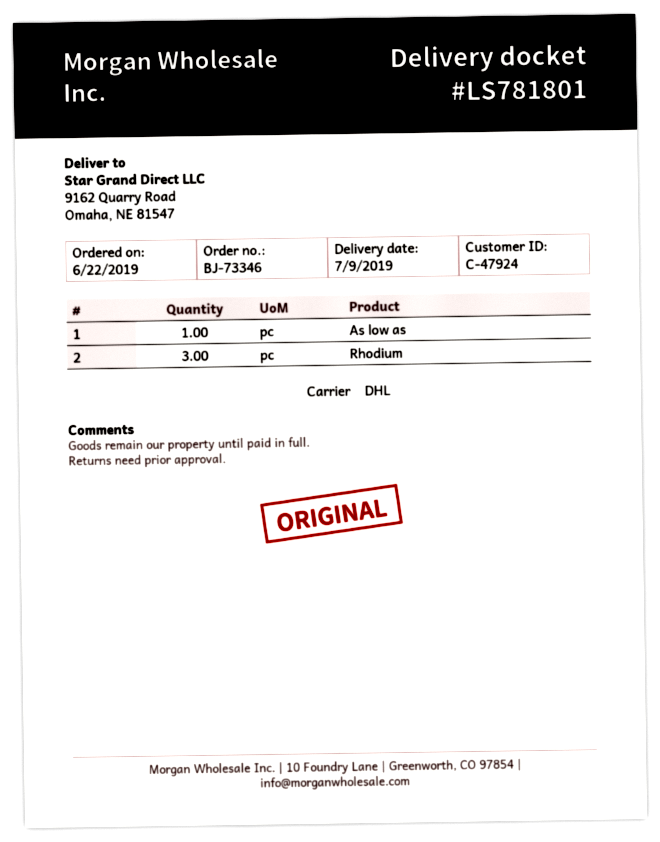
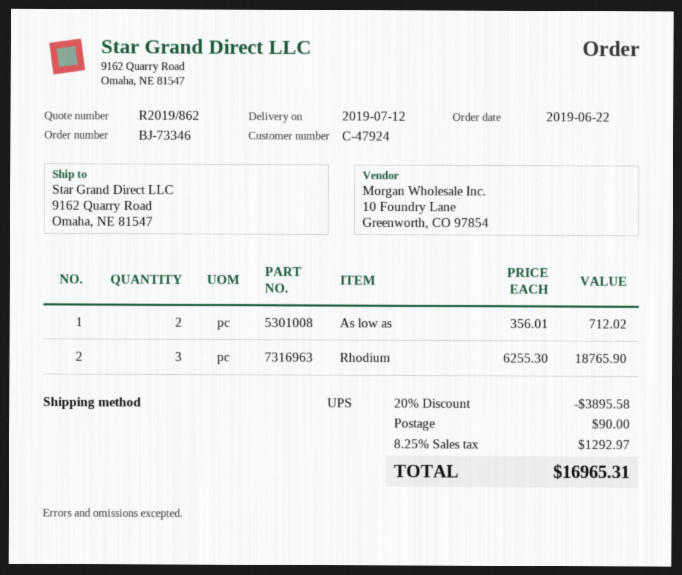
delivery date: 2019-07-09 -> 2019-07-12
shipping method: DHL -> UPS
As low as: 1 -> 2

